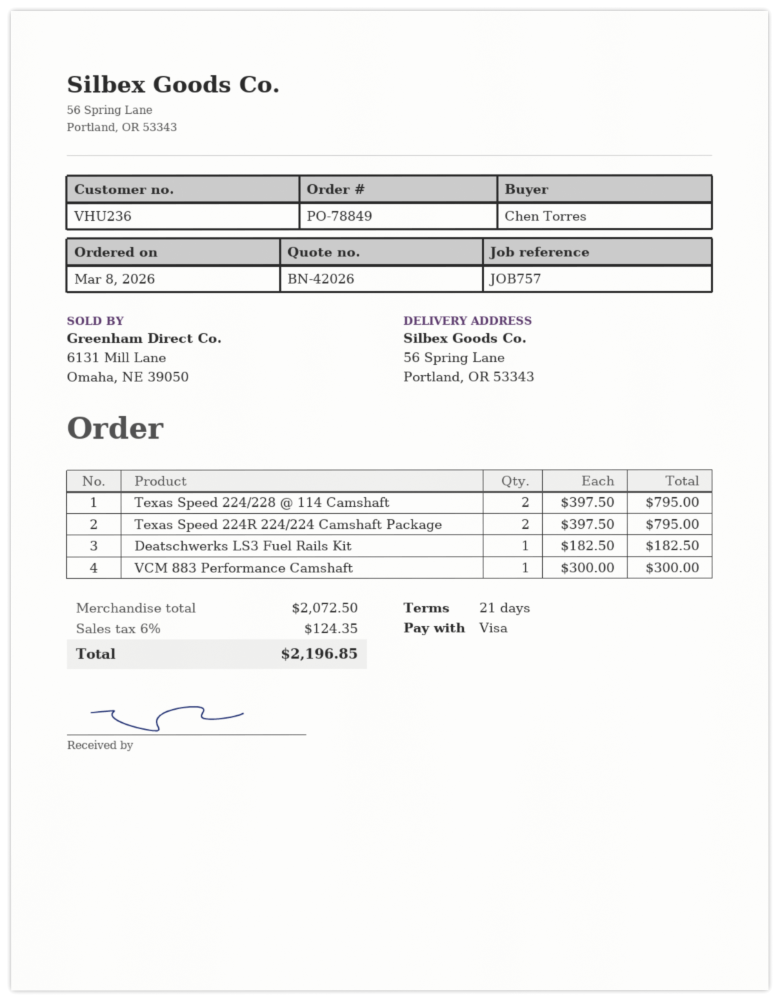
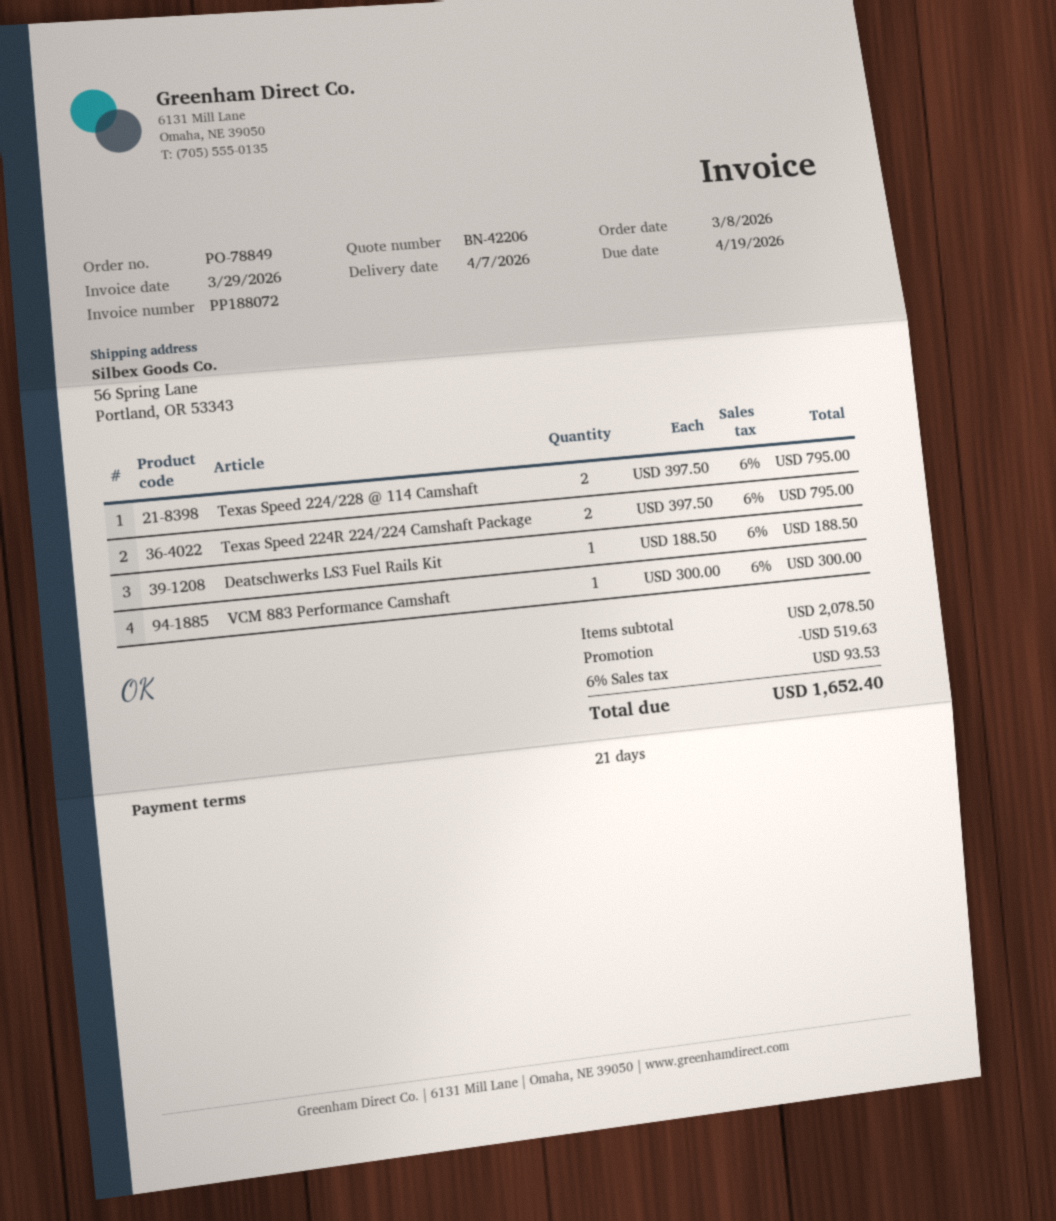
quote number: BN-42026 -> BN-42206
Deatschwerks LS3 Fuel Rails Kit: 1 x 182.50 = 182.50 -> 1 x 188.50 = 188.50
subtotal: 2072.50 -> 2078.50
discount: none -> 519.63
tax: 6% = 124.35 -> 6% = 93.53
total: 2196.85 -> 1652.40

